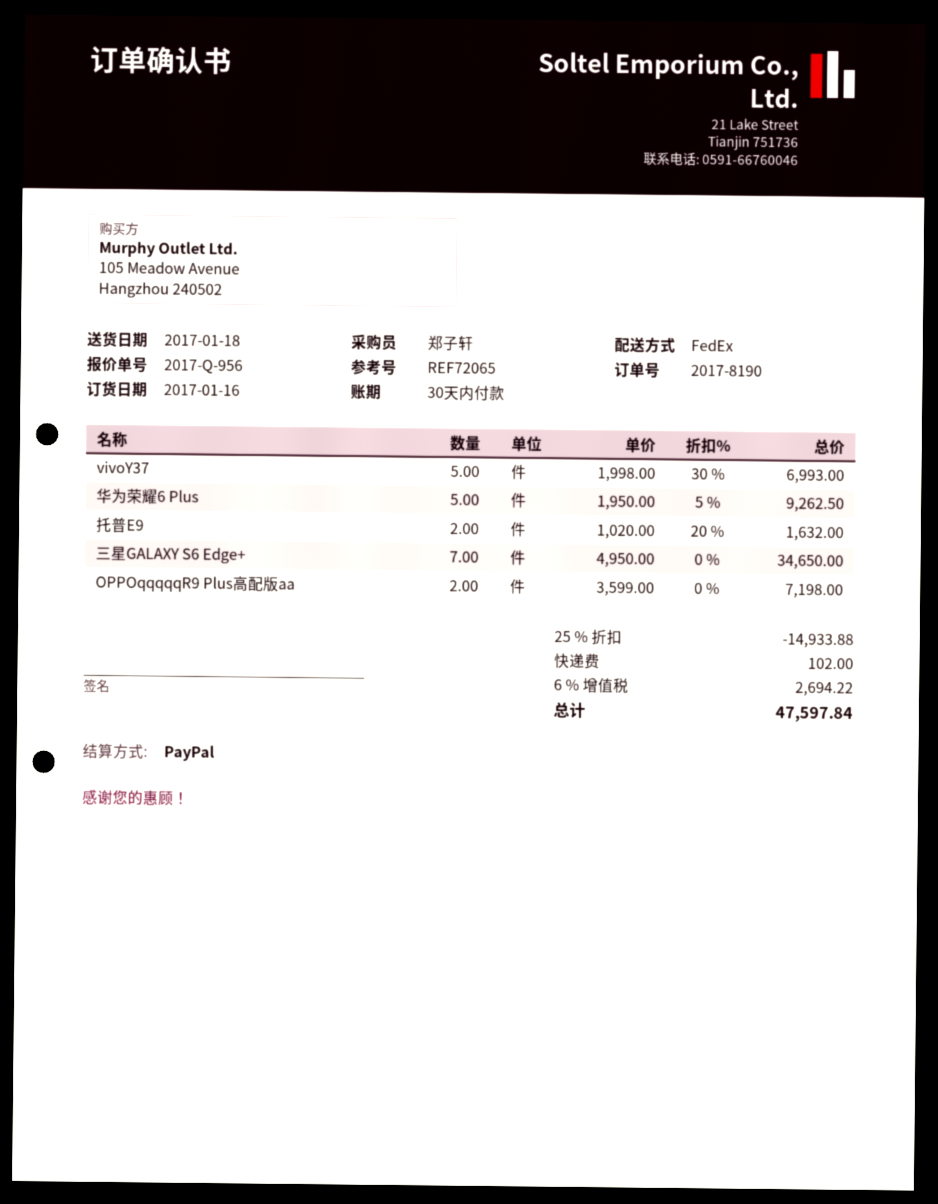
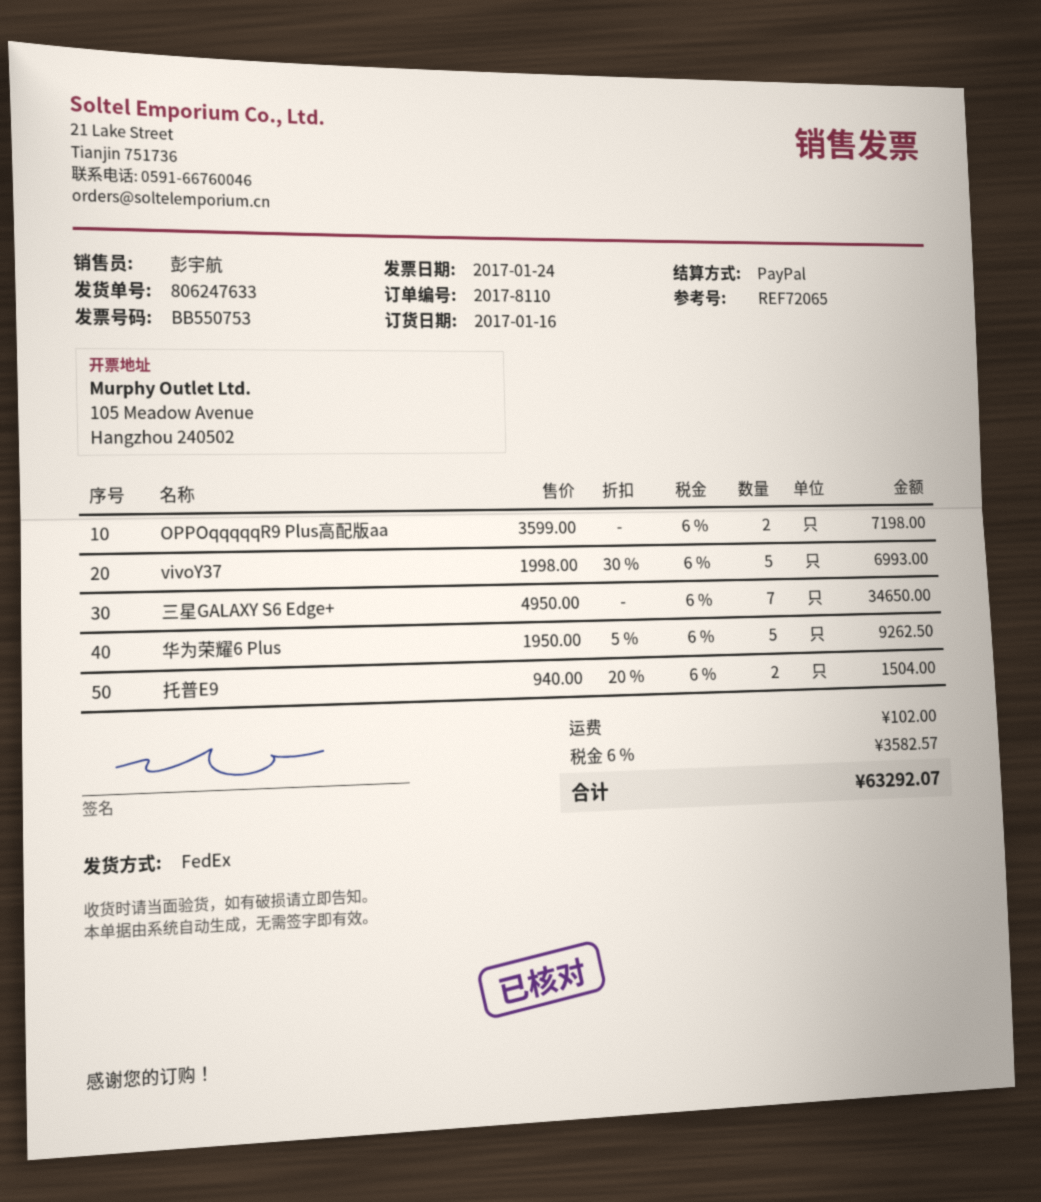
order number: 2017-8190 -> 2017-8110
托普E9: 2 x 1020.00 - 20% = 1632.00 -> 2 x 940.00 - 20% = 1504.00
discount: 25% = 14933.88 -> none
tax: 6% = 2694.22 -> 6% = 3582.57
total: 47597.84 -> 63292.07

